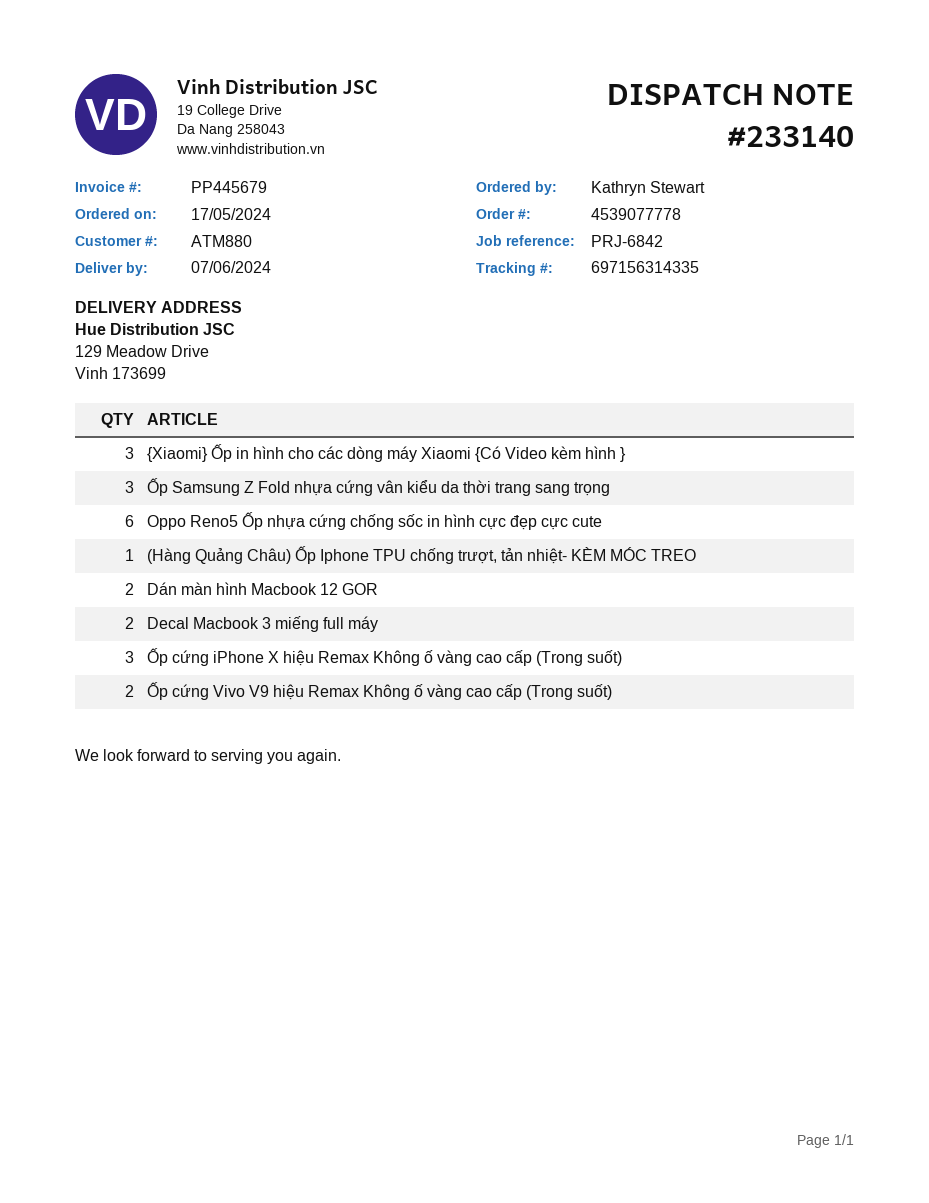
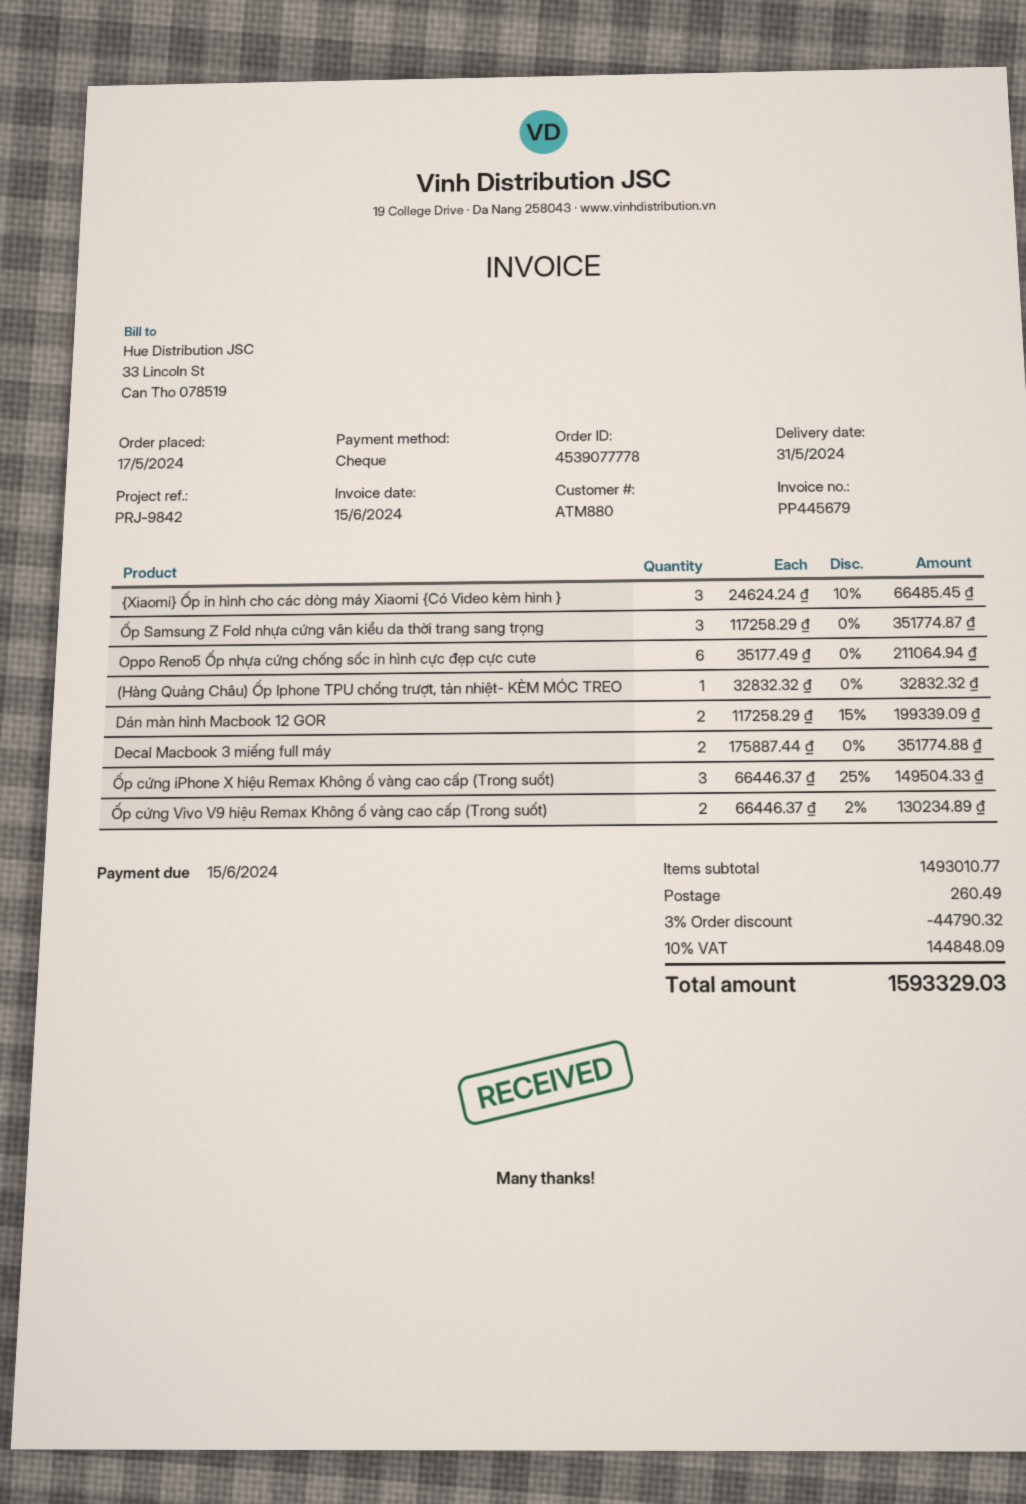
delivery date: 2024-06-07 -> 2024-05-31
reference: PRJ-6842 -> PRJ-9842

